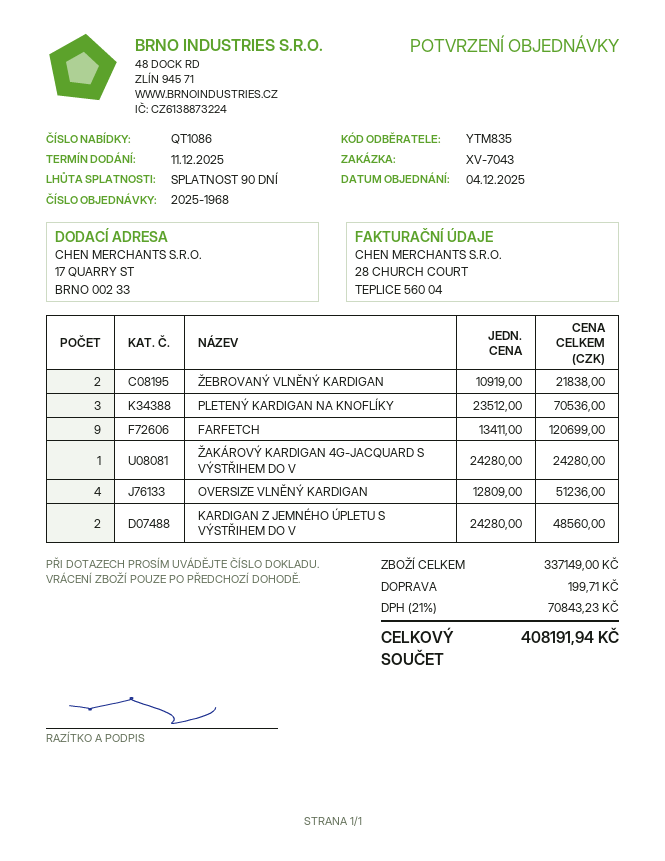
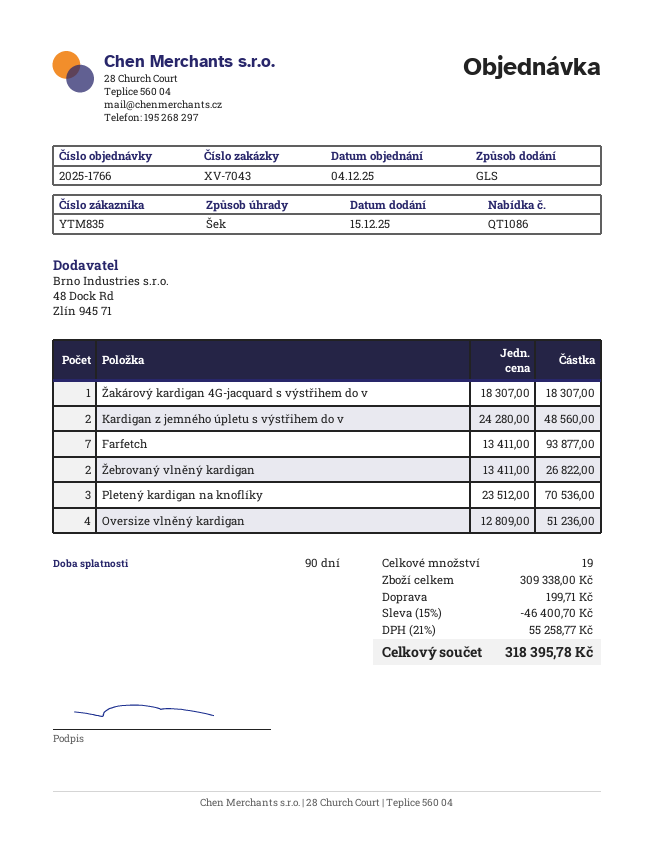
order number: 2025-1968 -> 2025-1766
delivery date: 2025-12-11 -> 2025-12-15
ŽEBROVANÝ VLNĚNÝ KARDIGAN: 2 x 10919.00 = 21838.00 -> 2 x 13411.00 = 26822.00
FARFETCH: 9 x 13411.00 = 120699.00 -> 7 x 13411.00 = 93877.00
ŽAKÁROVÝ KARDIGAN 4G-JACQUARD S VÝSTŘIHEM DO V: 1 x 24280.00 = 24280.00 -> 1 x 18307.00 = 18307.00
subtotal: 337149.00 -> 309338.00
discount: none -> 15% = 46400.70
tax: 21% = 70843.23 -> 21% = 55258.77
total: 408191.94 -> 318395.78

